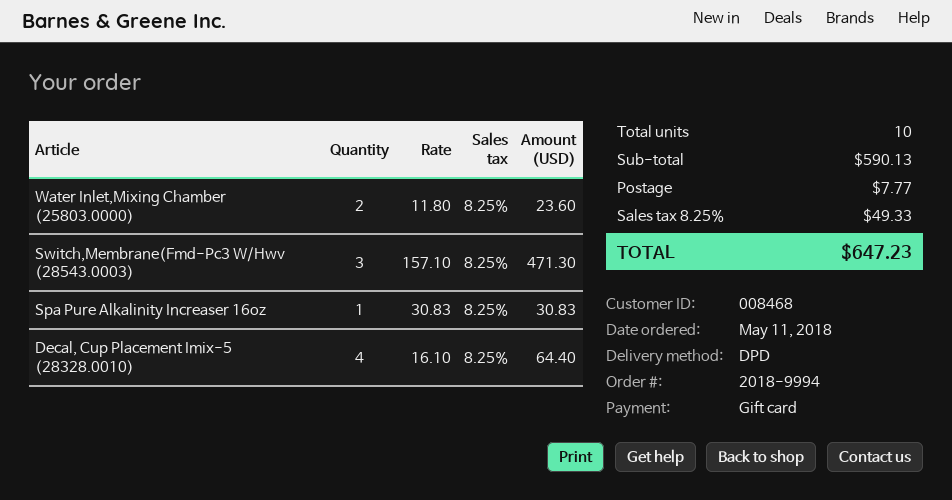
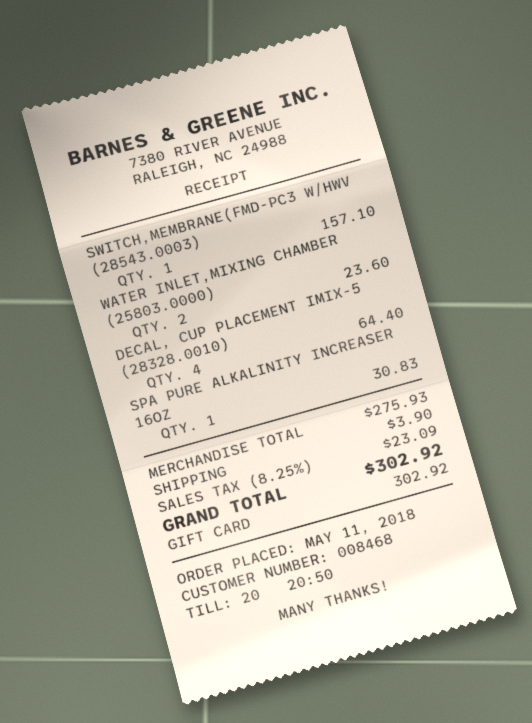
Switch,Membrane(Fmd-Pc3 W/Hwv (28543.0003): 3 for 471.30 -> 1 for 157.10
subtotal: 590.13 -> 275.93
shipping: 7.77 -> 3.90
tax: 8.25% = 49.33 -> 8.25% = 23.09
total: 647.23 -> 302.92

